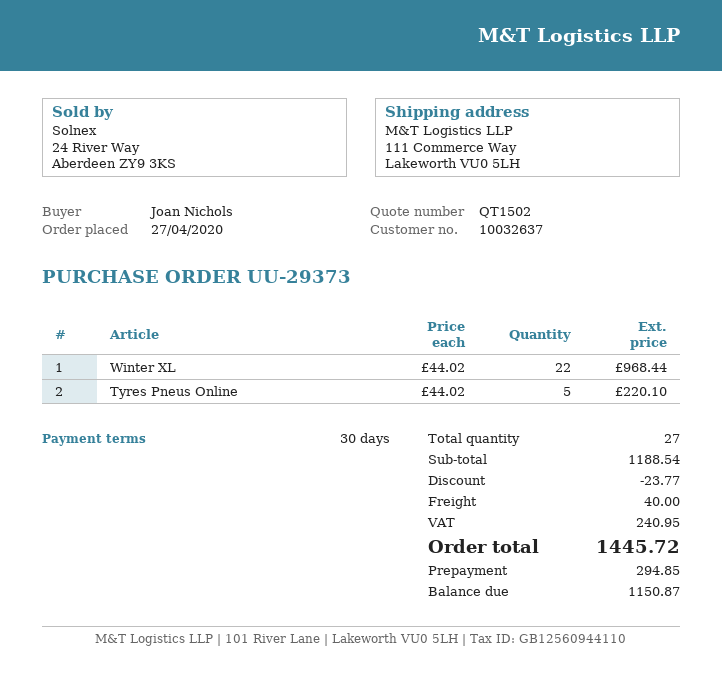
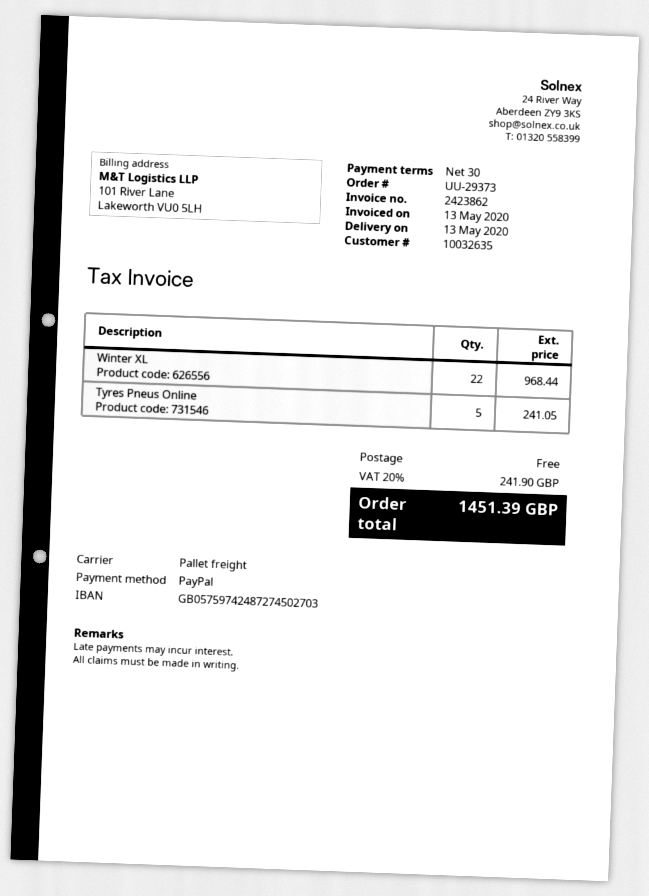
customer number: 10032637 -> 10032635
Tyres Pneus Online: 5 for 220.10 -> 5 for 241.05
discount: 23.77 -> none
shipping: 40.00 -> 0.00
tax: 240.95 -> 241.90
total: 1445.72 -> 1451.39

